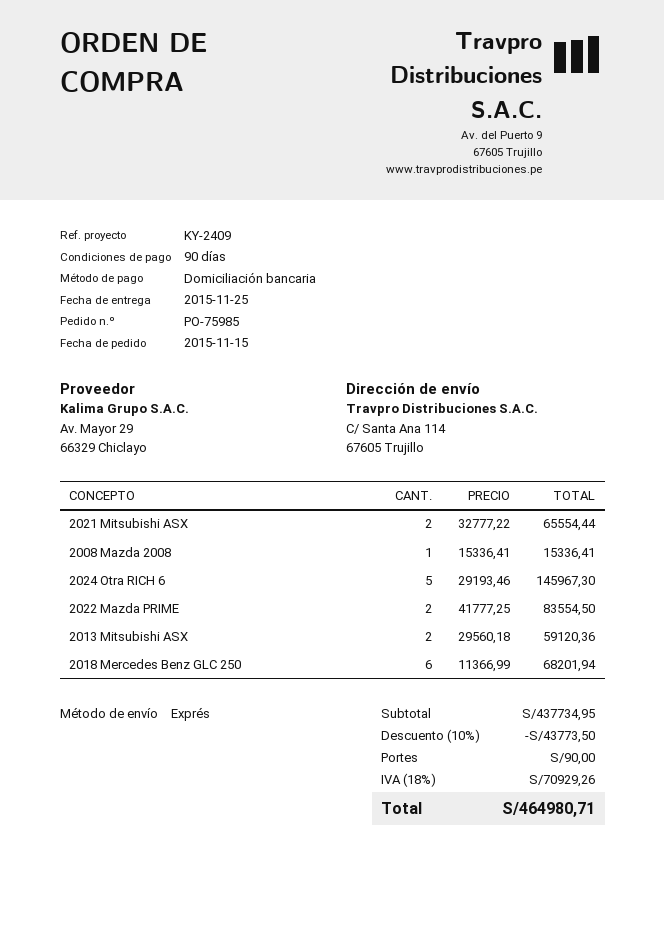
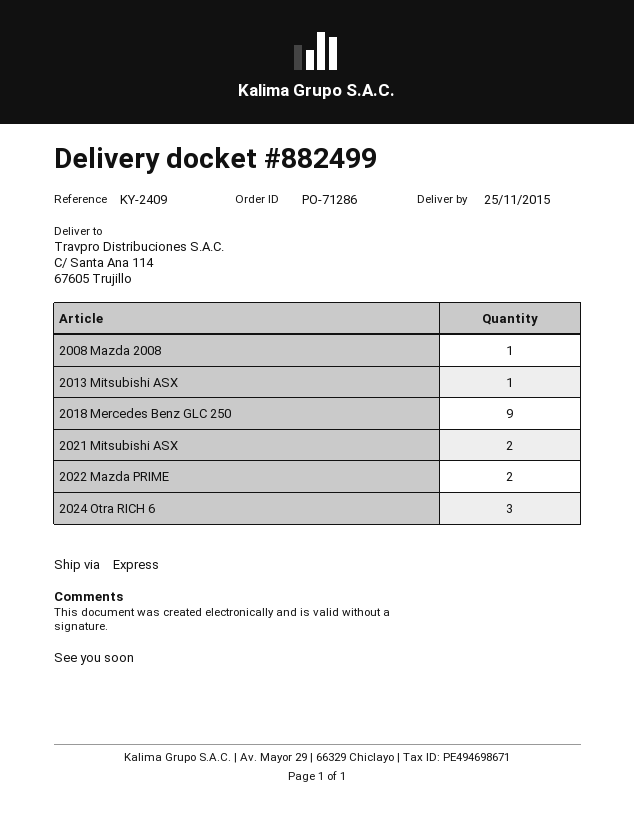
order number: PO-75985 -> PO-71286
2024 Otra RICH 6: 5 -> 3
2013 Mitsubishi ASX: 2 -> 1
2018 Mercedes Benz GLC 250: 6 -> 9

